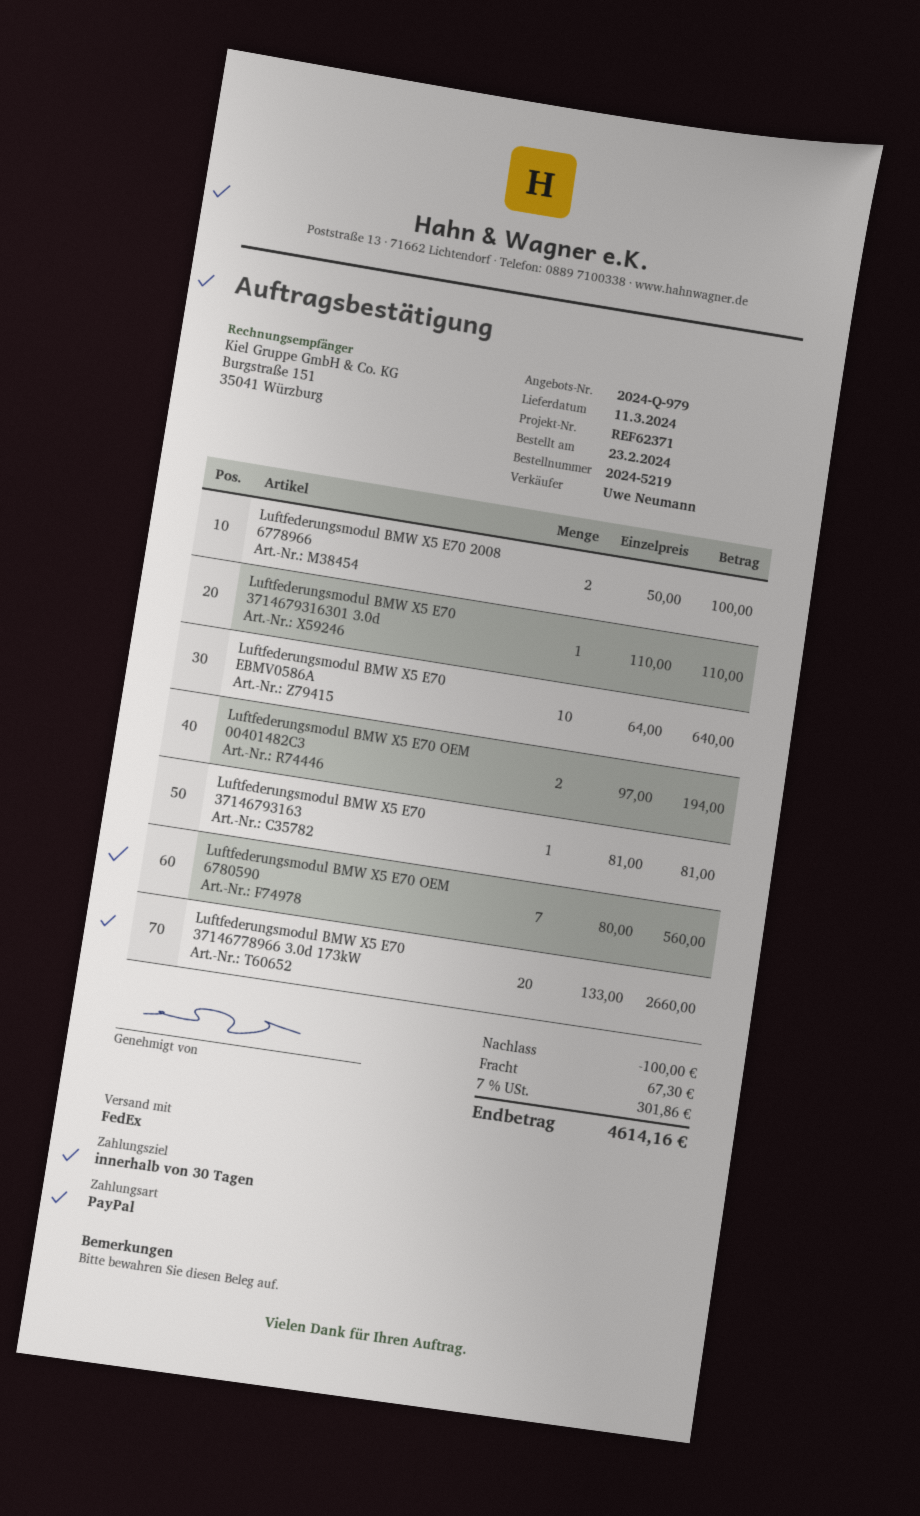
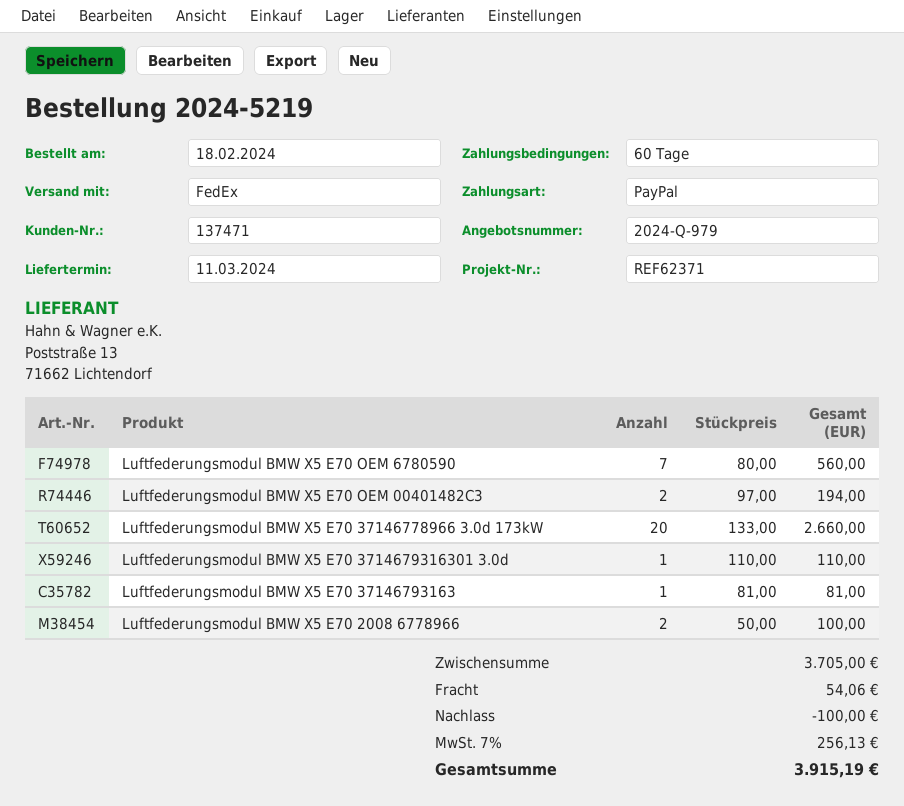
order date: 2024-02-23 -> 2024-02-18
payment terms: 30 days -> 60 days
Luftfederungsmodul BMW X5 E70 EBMV0586A: 10 x 64.00 = 640.00 -> none
shipping: 67.30 -> 54.06
tax: 7% = 301.86 -> 7% = 256.13
total: 4614.16 -> 3915.19

